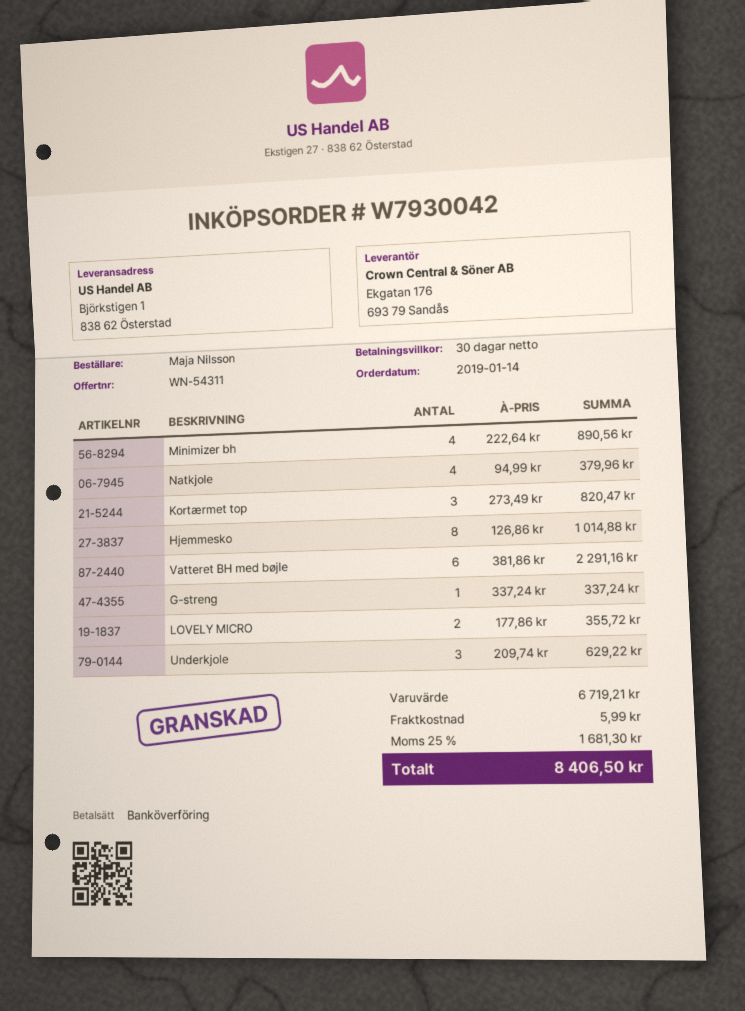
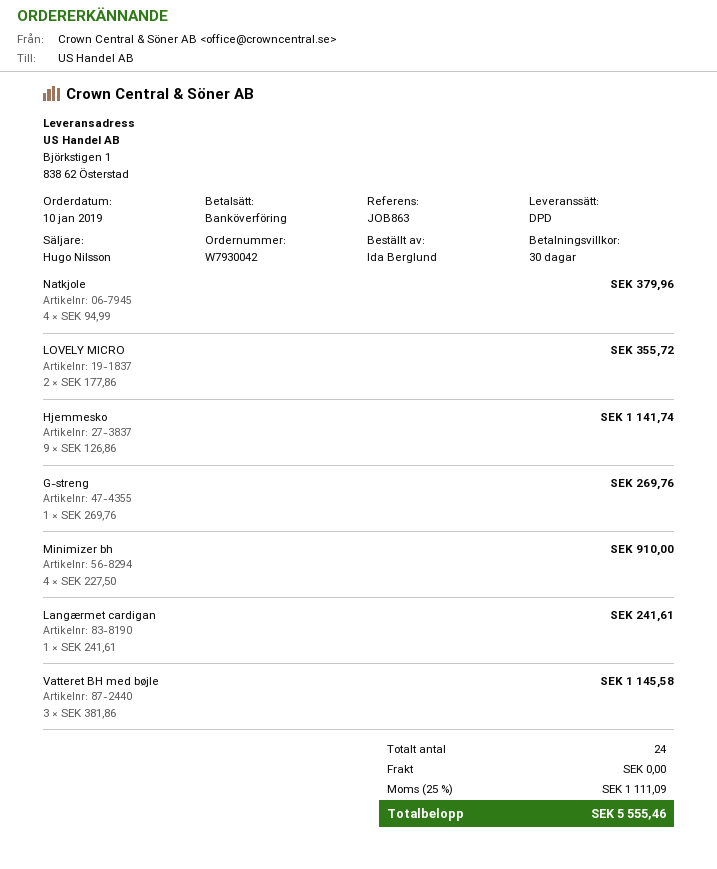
order date: 2019-01-14 -> 2019-01-10
ordered by: Maja Nilsson -> Ida Berglund
Minimizer bh: 4 x 222.64 = 890.56 -> 4 x 227.50 = 910.00
Kortærmet top: 3 x 273.49 = 820.47 -> none
Hjemmesko: 8 x 126.86 = 1014.88 -> 9 x 126.86 = 1141.74
Vatteret BH med bøjle: 6 x 381.86 = 2291.16 -> 3 x 381.86 = 1145.58
G-streng: 1 x 337.24 = 337.24 -> 1 x 269.76 = 269.76
Underkjole: 3 x 209.74 = 629.22 -> none
Langærmet cardigan: none -> 1 x 241.61 = 241.61
shipping: 5.99 -> 0.00
tax: 25% = 1681.30 -> 25% = 1111.09
total: 8406.50 -> 5555.46

